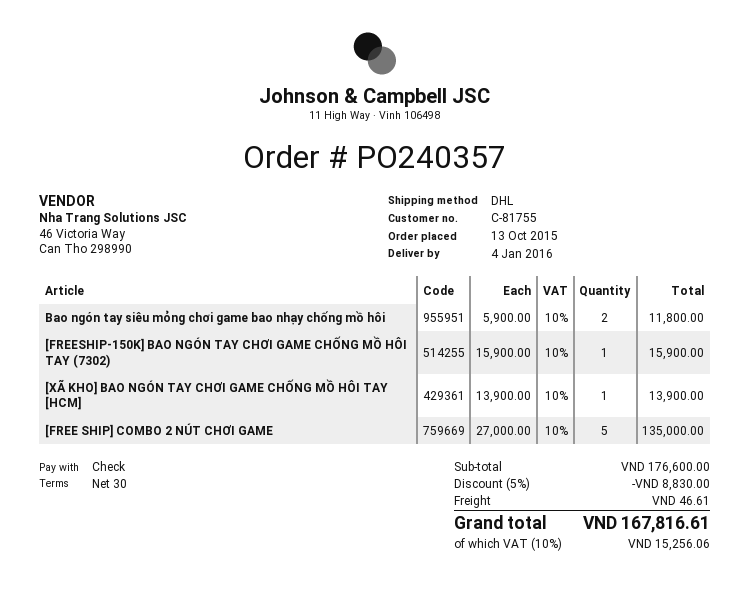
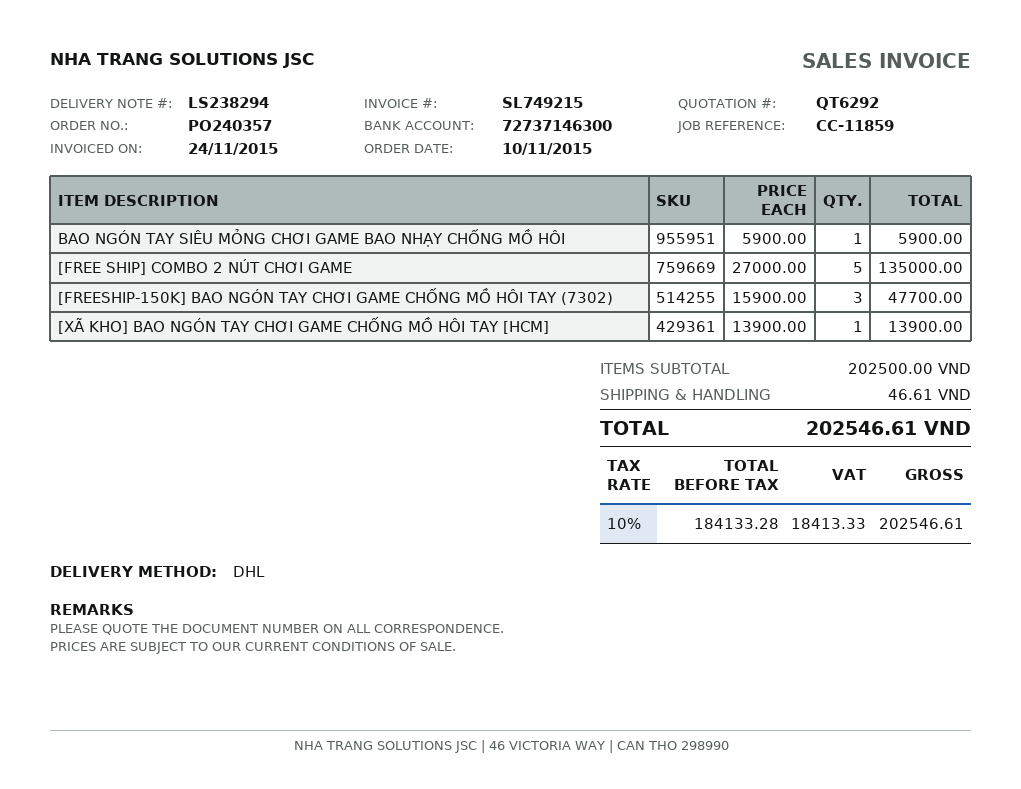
order date: 2015-10-13 -> 2015-11-10
Bao ngón tay siêu mỏng chơi game bao nhạy chống mồ hôi: 2 x 5900.00 = 11800.00 -> 1 x 5900.00 = 5900.00
[FREESHIP-150K] BAO NGÓN TAY CHƠI GAME CHỐNG MỒ HÔI TAY (7302): 1 x 15900.00 = 15900.00 -> 3 x 15900.00 = 47700.00
subtotal: 176600.00 -> 202500.00
discount: 5% = 8830.00 -> none
tax: 10% = 15256.06 -> 10% = 18413.33
total: 167816.61 -> 202546.61

